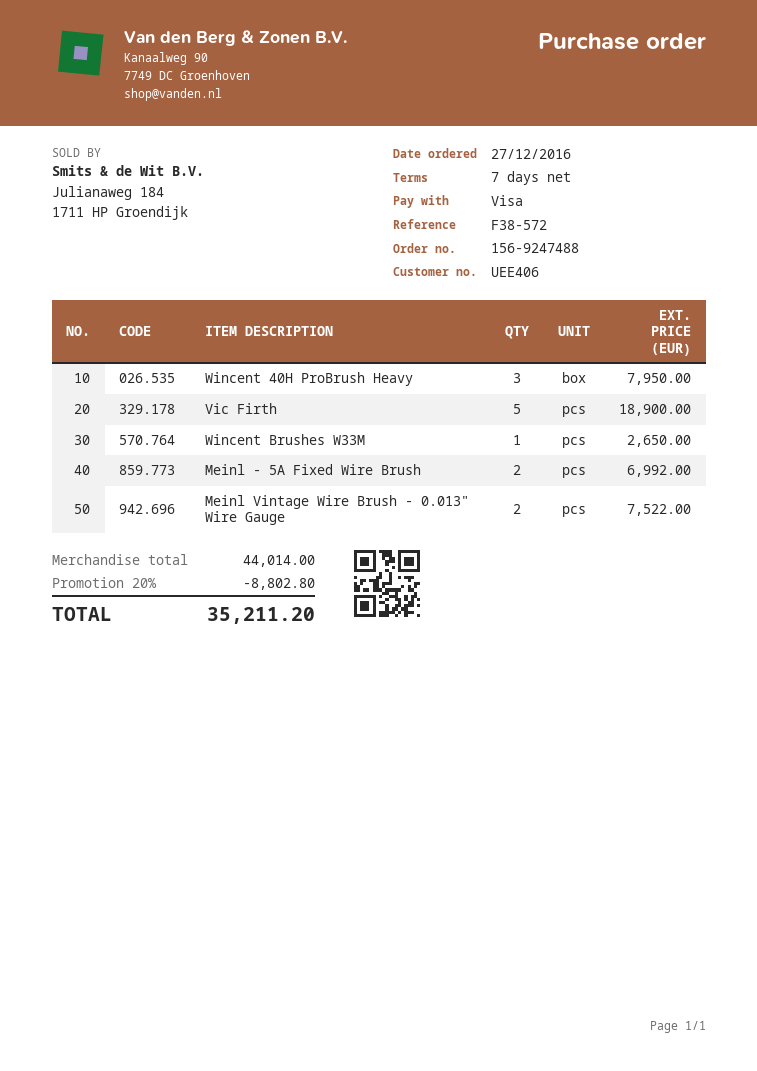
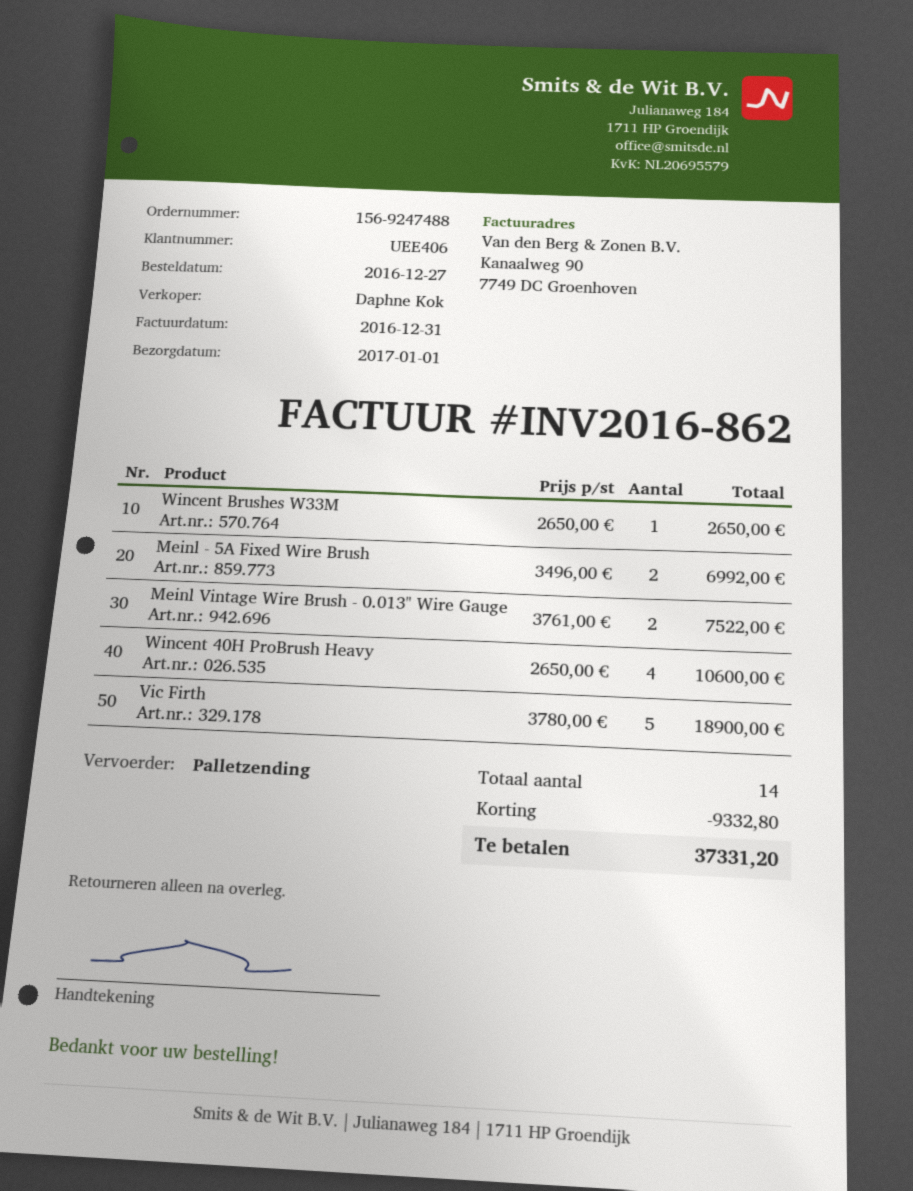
Wincent 40H ProBrush Heavy: 3 for 7950.00 -> 4 for 10600.00
discount: 8802.80 -> 9332.80
total: 35211.20 -> 37331.20

